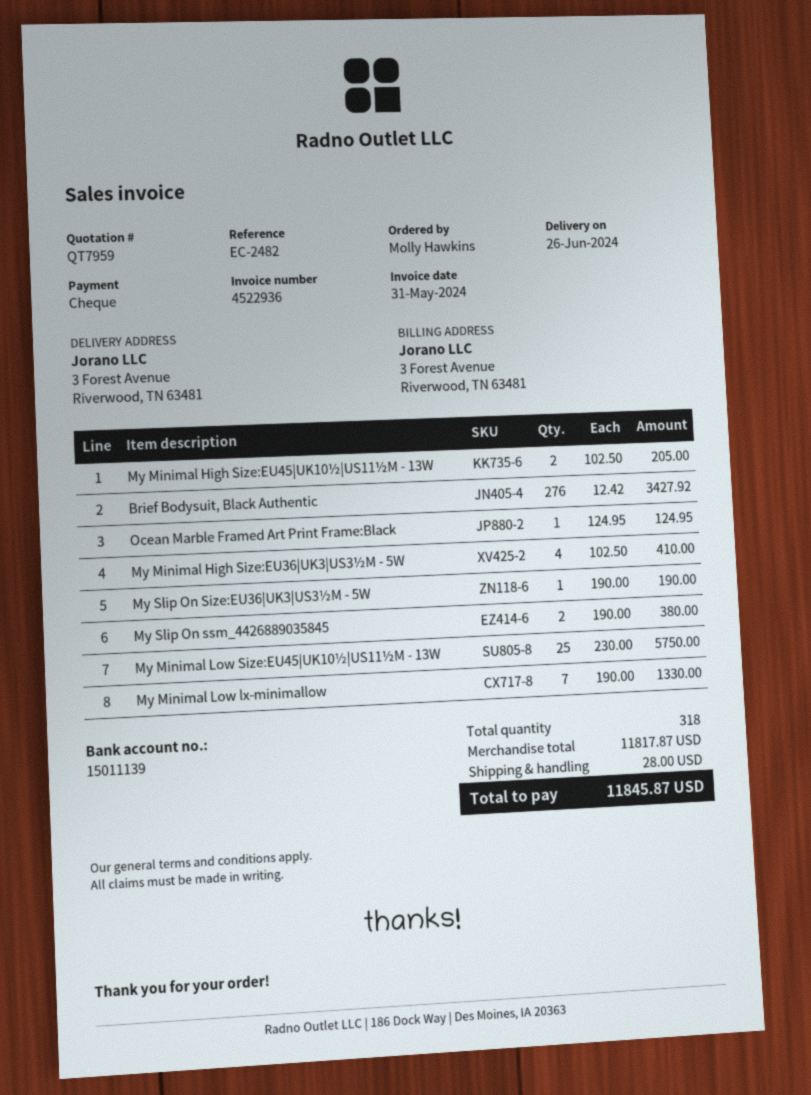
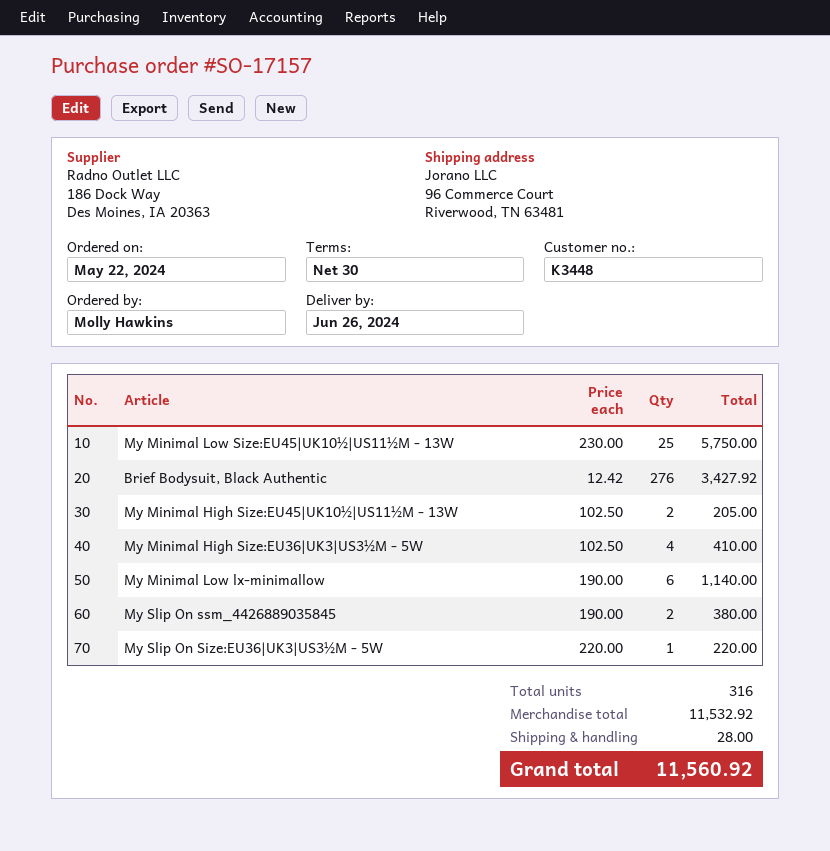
ship to: 3 Forest Avenue, Riverwood, TN 63481 -> 96 Commerce Court, Riverwood, TN 63481
Ocean Marble Framed Art Print Frame:Black: 1 x 124.95 = 124.95 -> none
My Slip On Size:EU36|UK3|US3½M - 5W: 1 x 190.00 = 190.00 -> 1 x 220.00 = 220.00
My Minimal Low lx-minimallow: 7 x 190.00 = 1330.00 -> 6 x 190.00 = 1140.00
total quantity: 318 -> 316
subtotal: 11817.87 -> 11532.92
total: 11845.87 -> 11560.92

